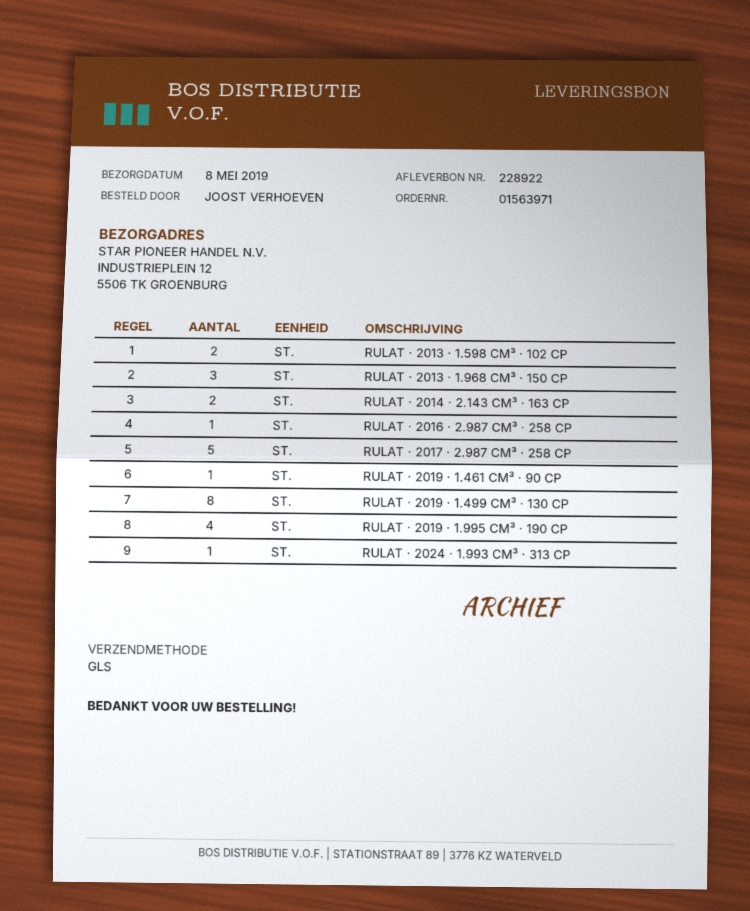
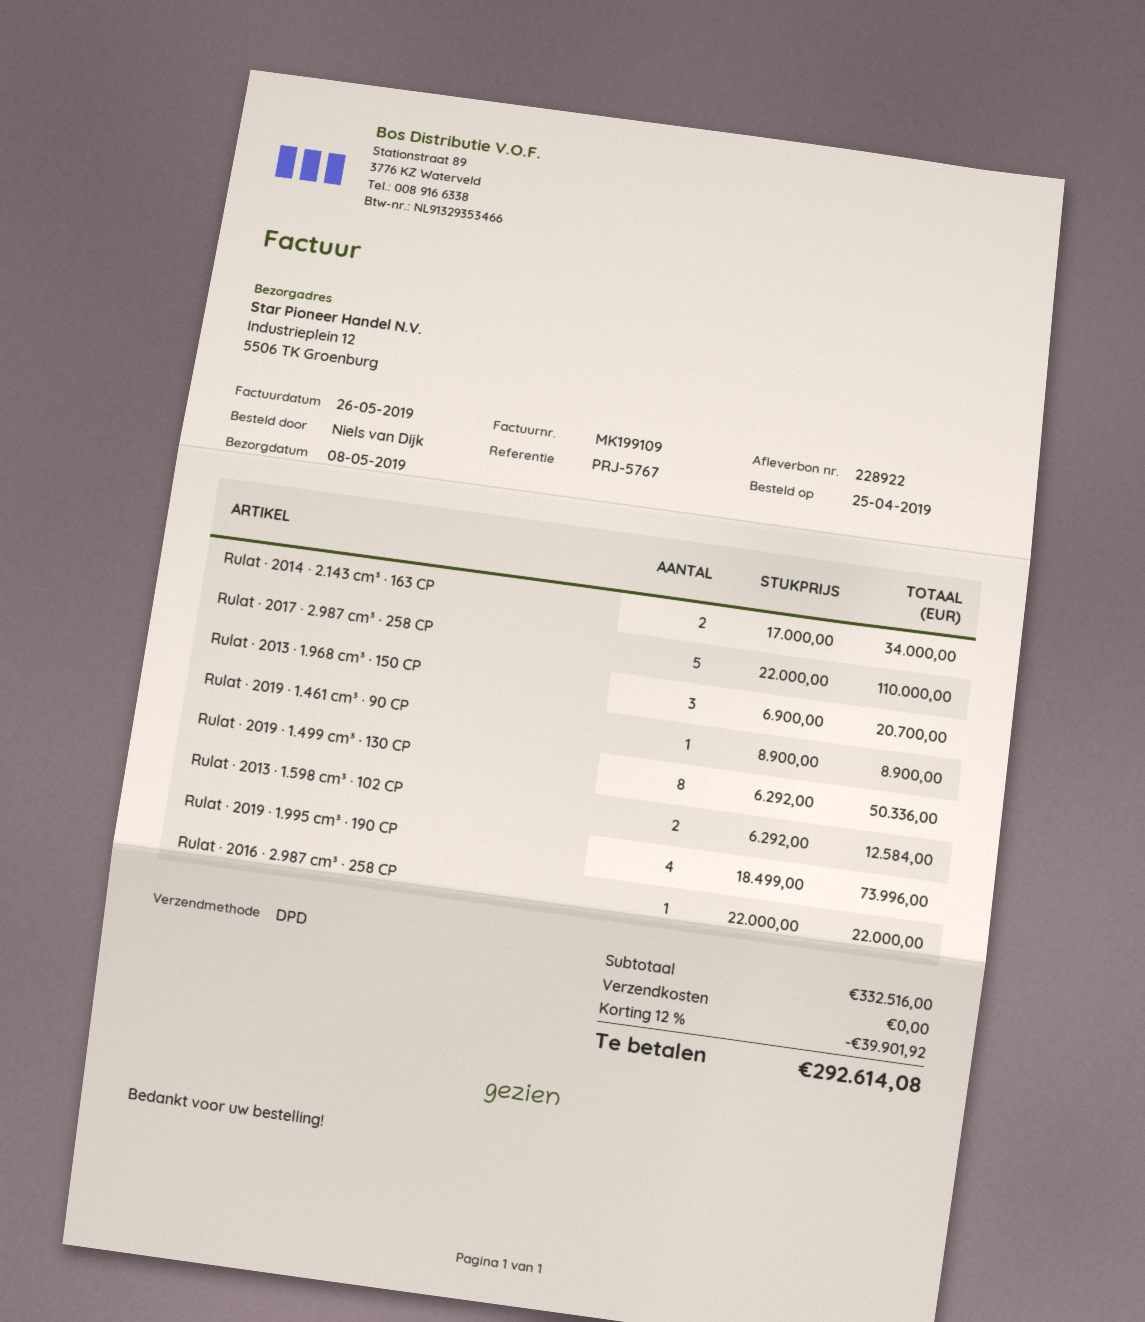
ordered by: JOOST VERHOEVEN -> Niels van Dijk
shipping method: GLS -> DPD
RULAT · 2024 · 1.993 CM³ · 313 CP: 1 -> none

